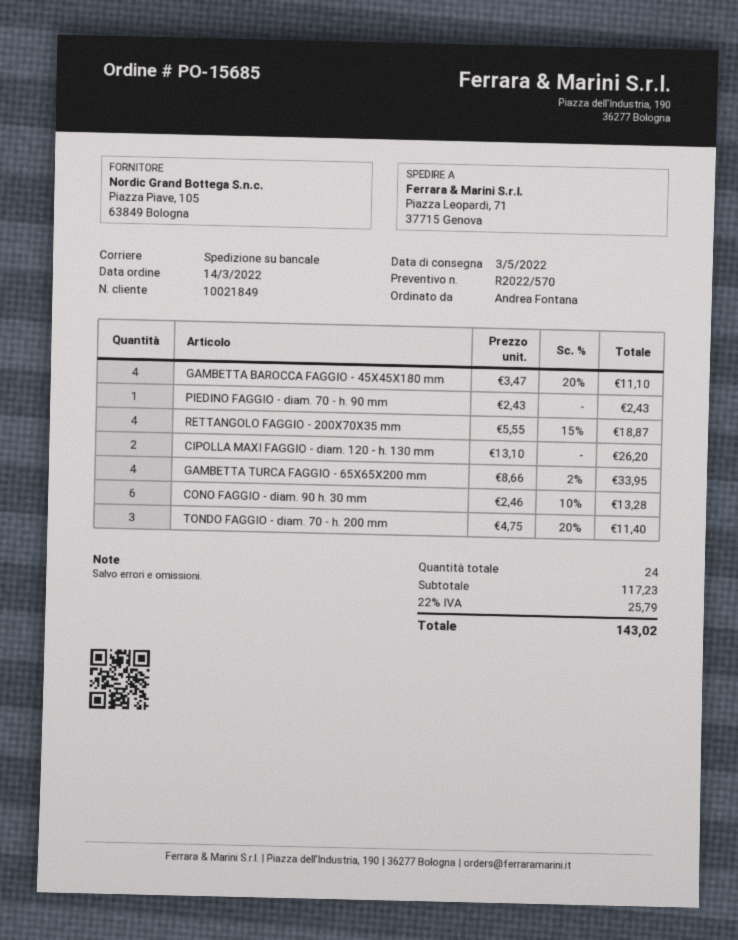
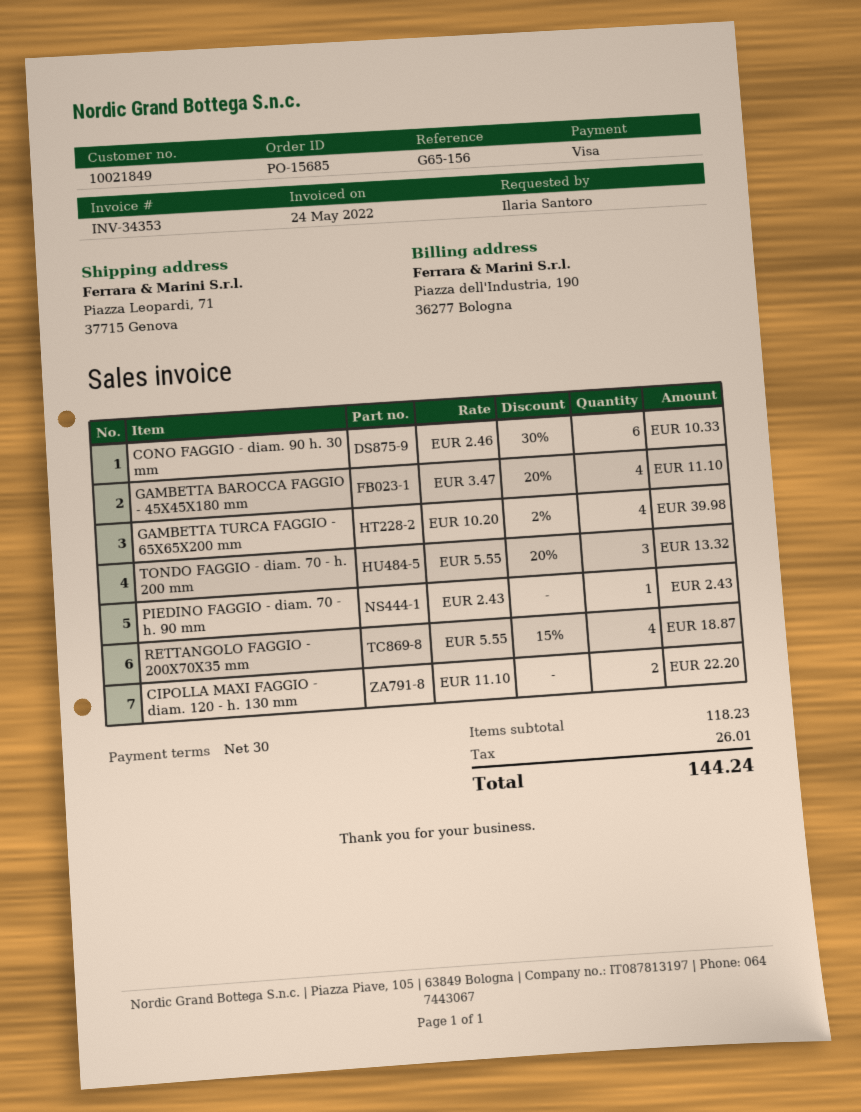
ordered by: Andrea Fontana -> Ilaria Santoro
CIPOLLA MAXI FAGGIO - diam. 120 - h. 130 mm: 2 x 13.10 = 26.20 -> 2 x 11.10 = 22.20
GAMBETTA TURCA FAGGIO - 65X65X200 mm: 4 x 8.66 - 2% = 33.95 -> 4 x 10.20 - 2% = 39.98
CONO FAGGIO - diam. 90 h. 30 mm: 6 x 2.46 - 10% = 13.28 -> 6 x 2.46 - 30% = 10.33
TONDO FAGGIO - diam. 70 - h. 200 mm: 3 x 4.75 - 20% = 11.40 -> 3 x 5.55 - 20% = 13.32
subtotal: 117.23 -> 118.23
tax: 25.79 -> 26.01
total: 143.02 -> 144.24

